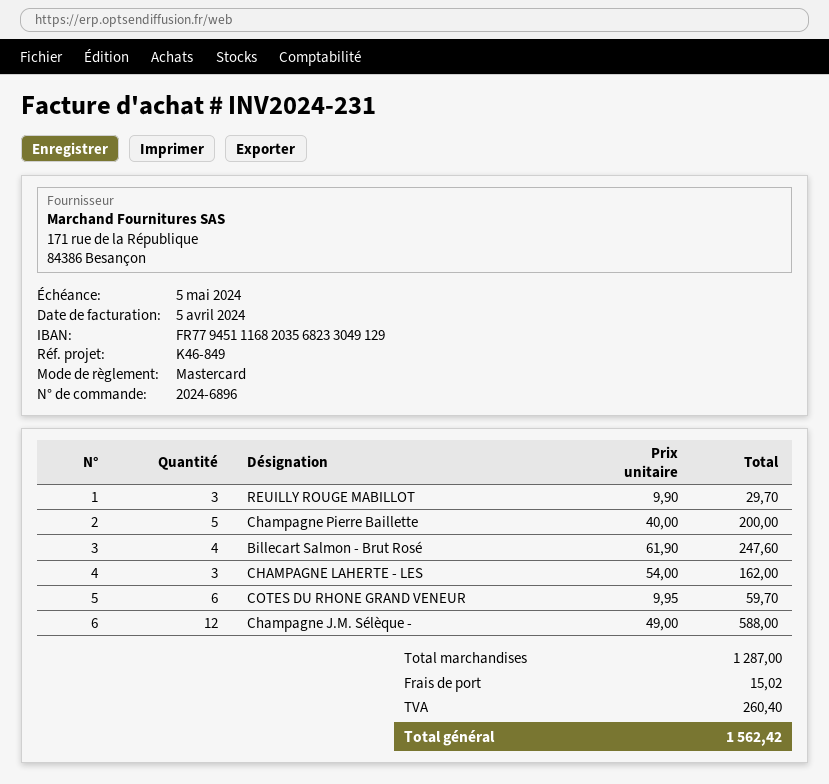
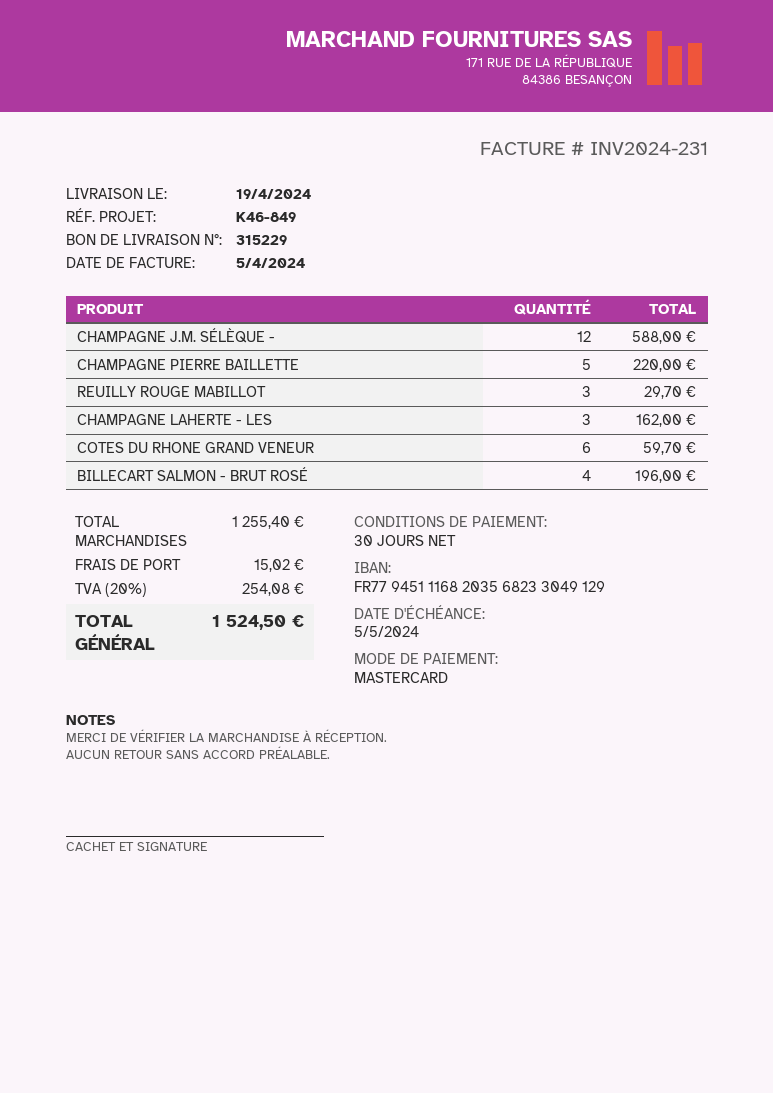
Champagne Pierre Baillette: 5 for 200.00 -> 5 for 220.00
Billecart Salmon - Brut Rosé: 4 for 247.60 -> 4 for 196.00
subtotal: 1287.00 -> 1255.40
tax: 260.40 -> 254.08
total: 1562.42 -> 1524.50

